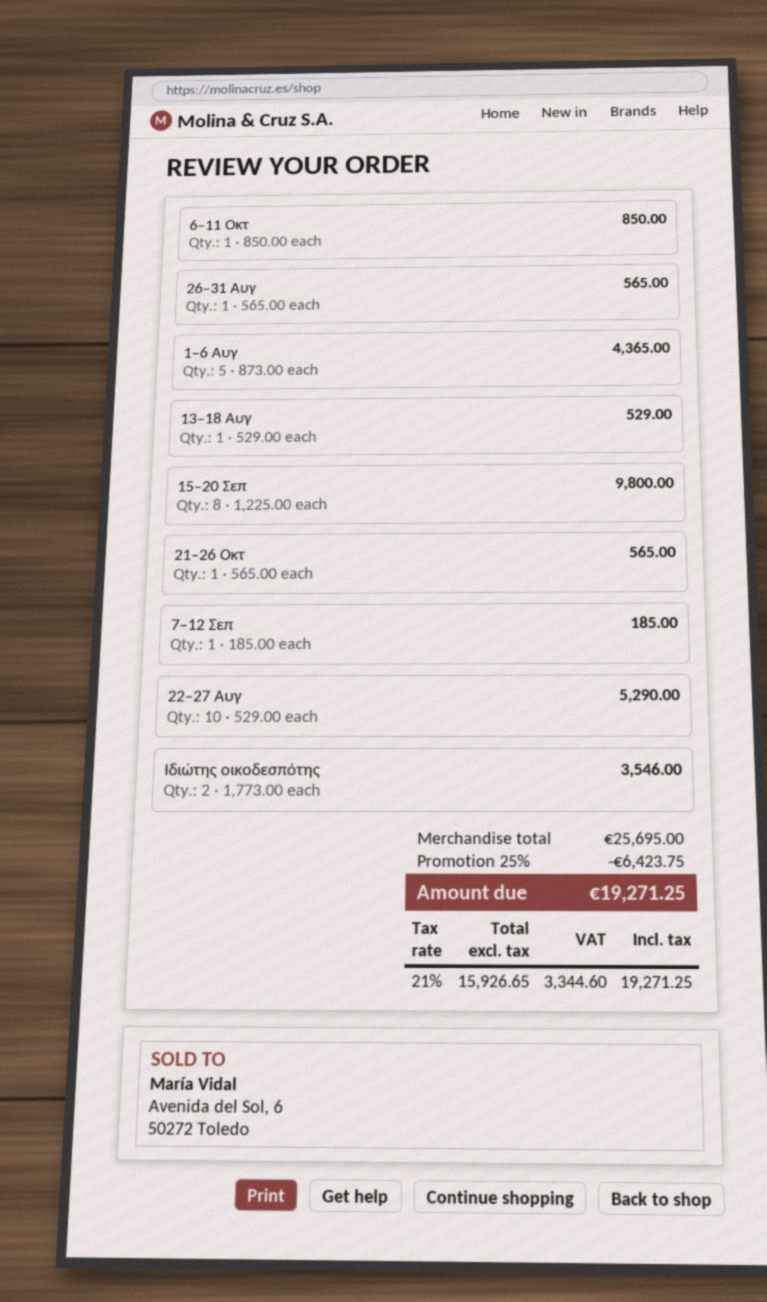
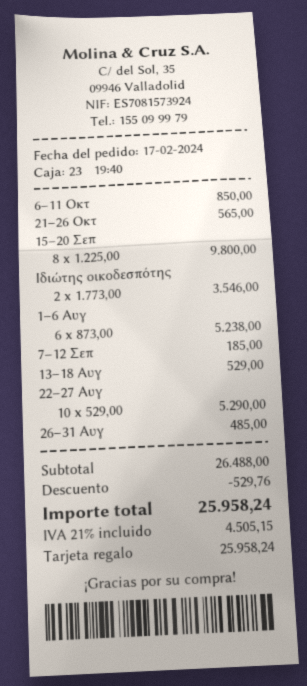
26–31 Αυγ: 1 x 565.00 = 565.00 -> 1 x 485.00 = 485.00
1–6 Αυγ: 5 x 873.00 = 4365.00 -> 6 x 873.00 = 5238.00
subtotal: 25695.00 -> 26488.00
discount: 6423.75 -> 529.76
tax: 21% = 3344.60 -> 21% = 4505.15
total: 19271.25 -> 25958.24

